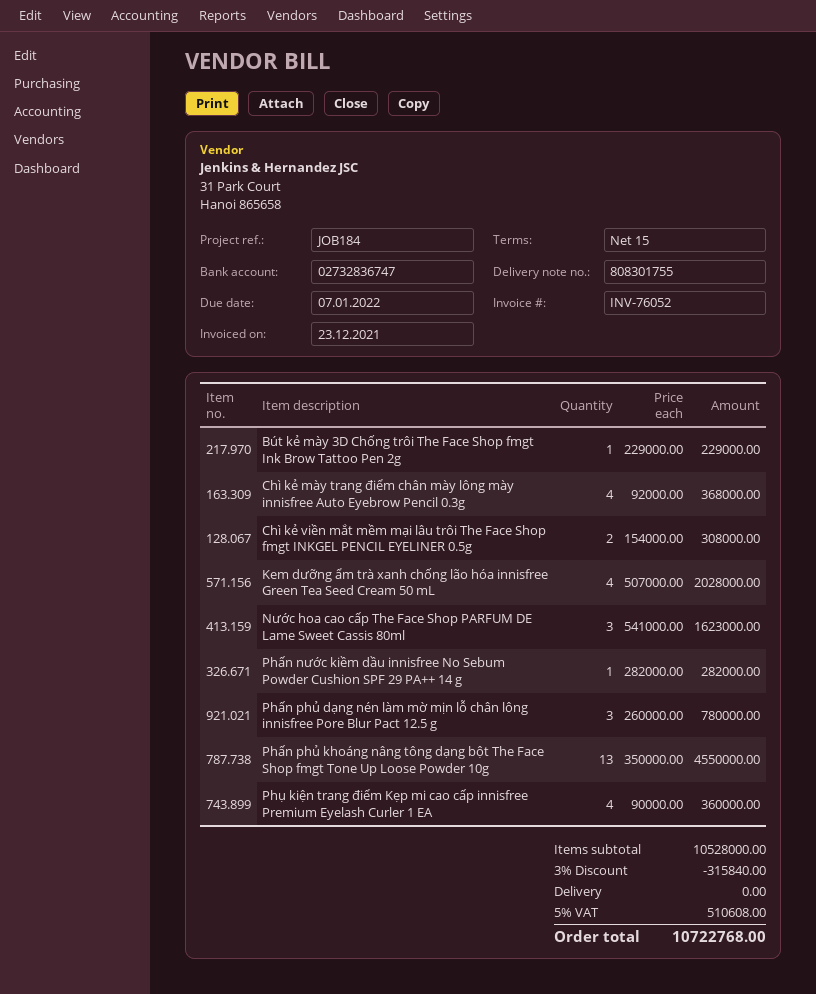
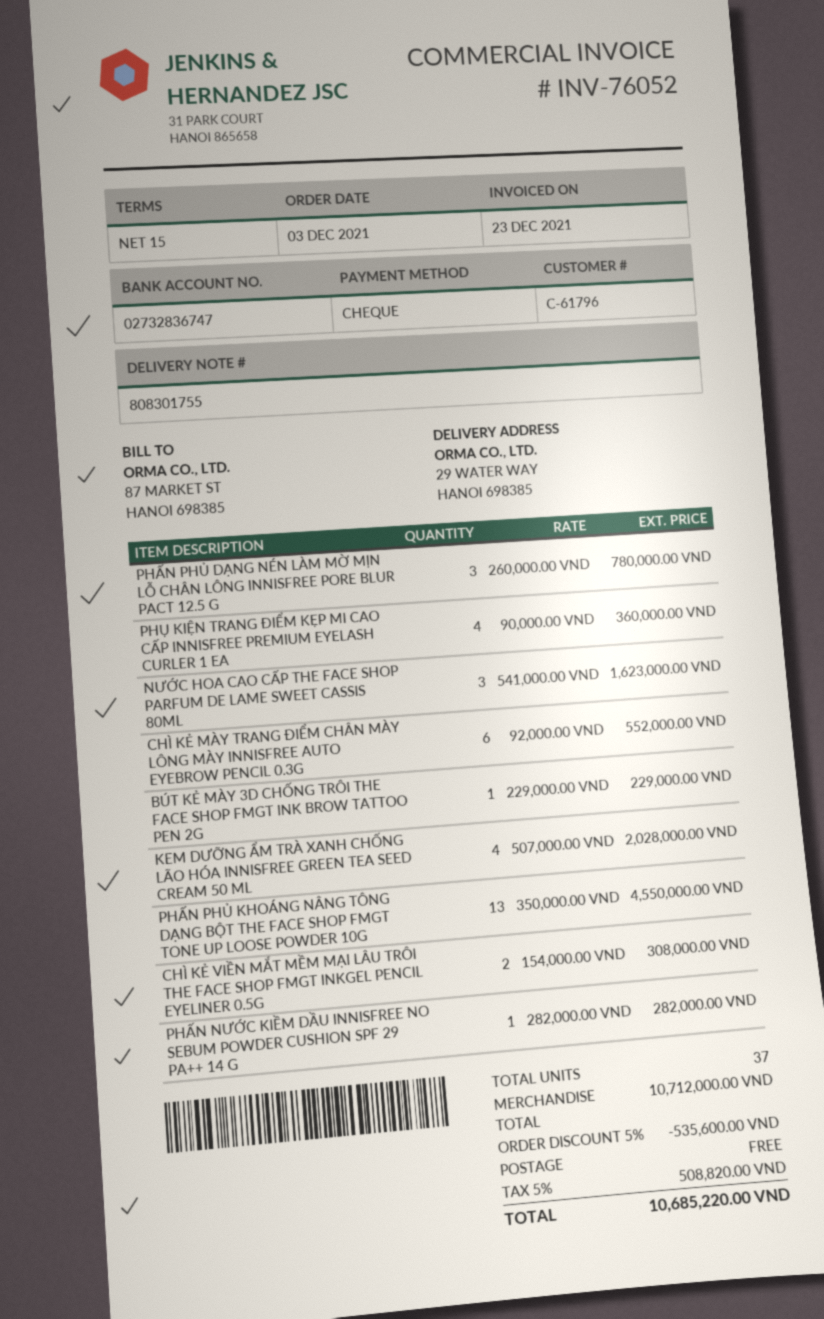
Chì kẻ mày trang điểm chân mày lông mày innisfree Auto Eyebrow Pencil 0.3g: 4 x 92000.00 = 368000.00 -> 6 x 92000.00 = 552000.00
subtotal: 10528000.00 -> 10712000.00
discount: 3% = 315840.00 -> 5% = 535600.00
tax: 5% = 510608.00 -> 5% = 508820.00
total: 10722768.00 -> 10685220.00

